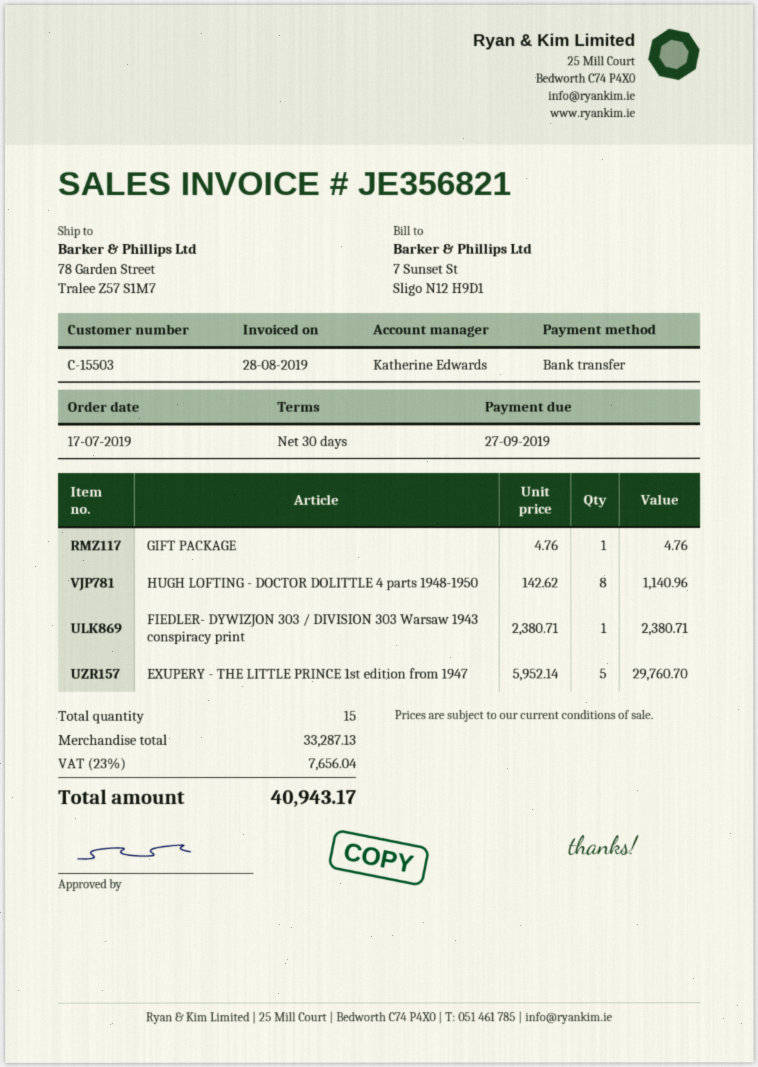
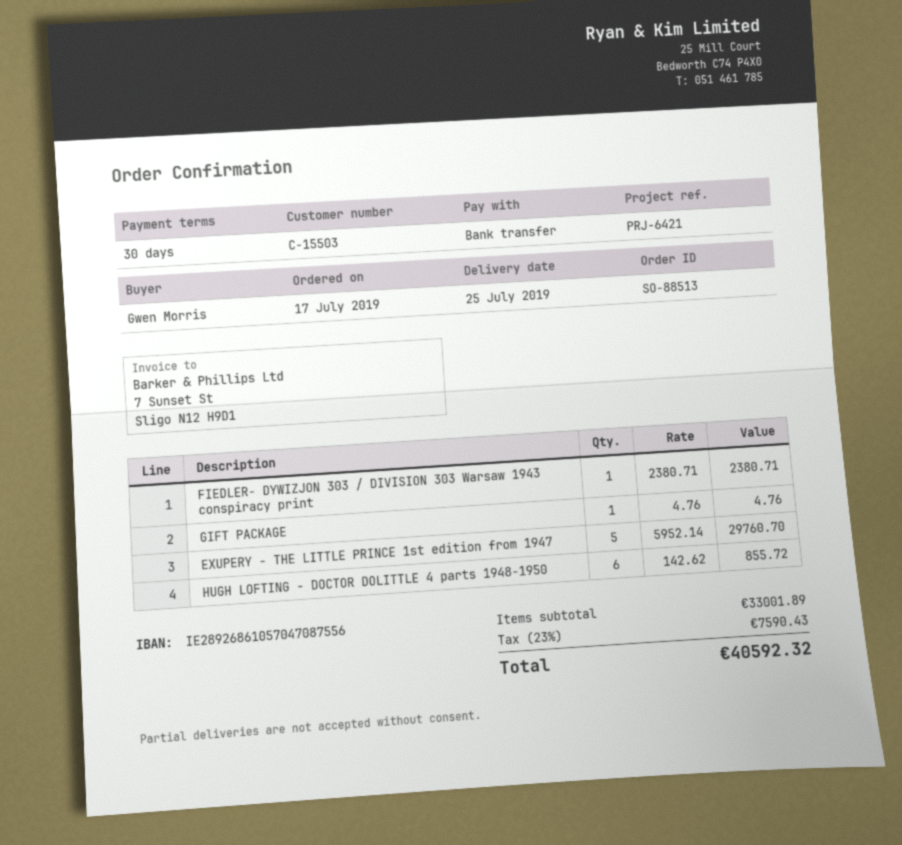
HUGH LOFTING - DOCTOR DOLITTLE 4 parts 1948-1950: 8 x 142.62 = 1140.96 -> 6 x 142.62 = 855.72
subtotal: 33287.13 -> 33001.89
tax: 23% = 7656.04 -> 23% = 7590.43
total: 40943.17 -> 40592.32

